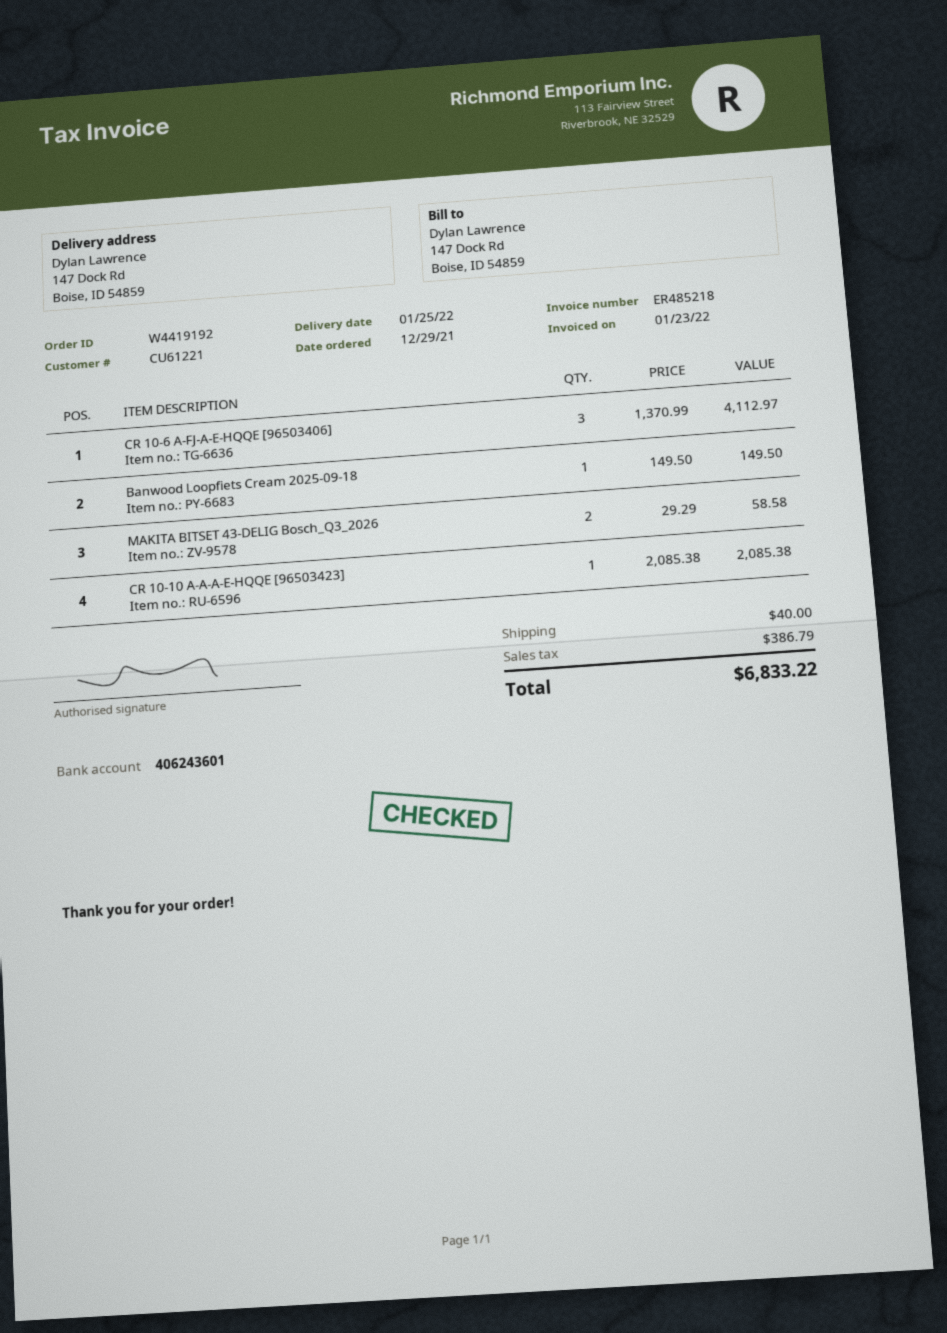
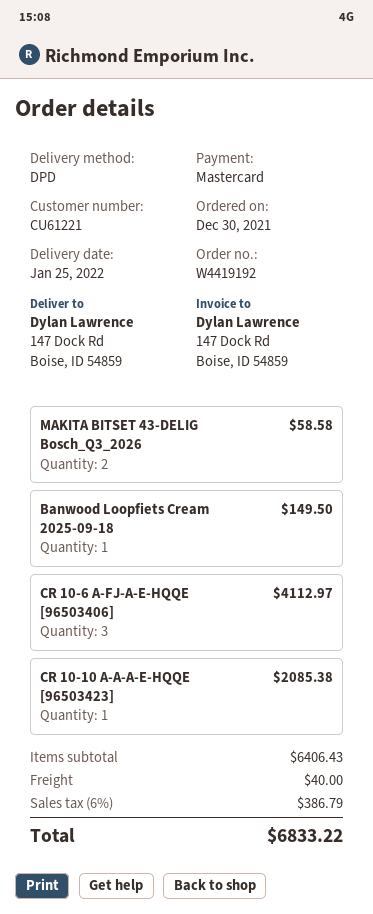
order date: 2021-12-29 -> 2021-12-30

